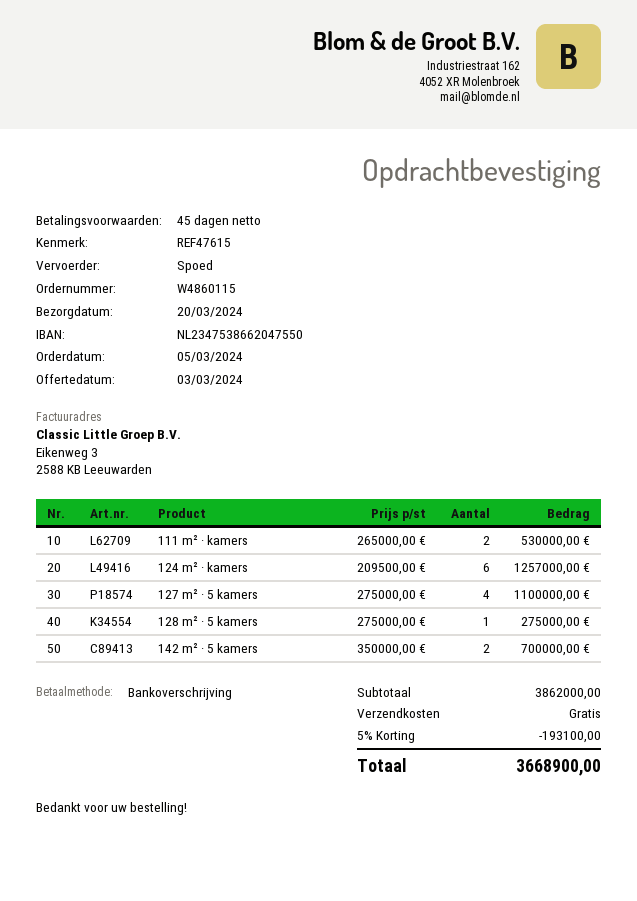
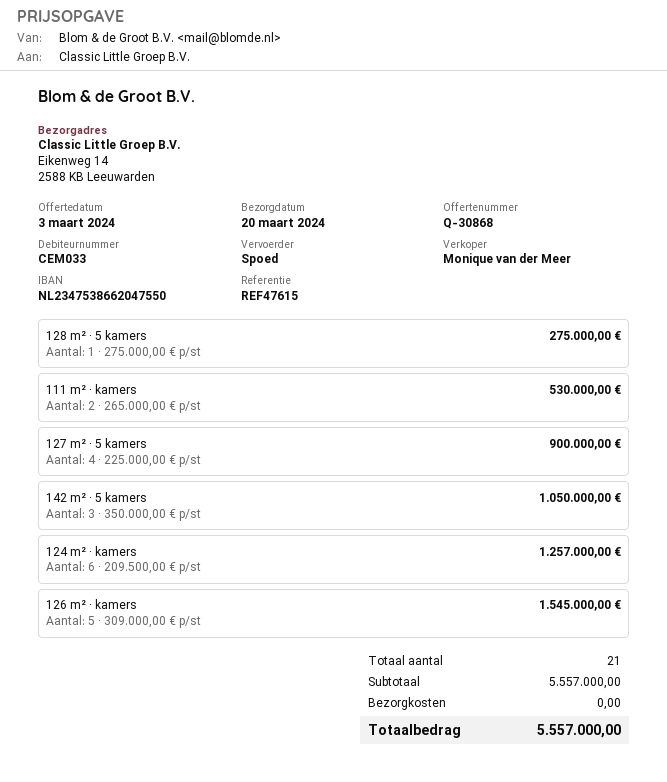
127 m² · 5 kamers: 4 x 275000.00 = 1100000.00 -> 4 x 225000.00 = 900000.00
142 m² · 5 kamers: 2 x 350000.00 = 700000.00 -> 3 x 350000.00 = 1050000.00
126 m² · kamers: none -> 5 x 309000.00 = 1545000.00
subtotal: 3862000.00 -> 5557000.00
discount: 5% = 193100.00 -> none
total: 3668900.00 -> 5557000.00

